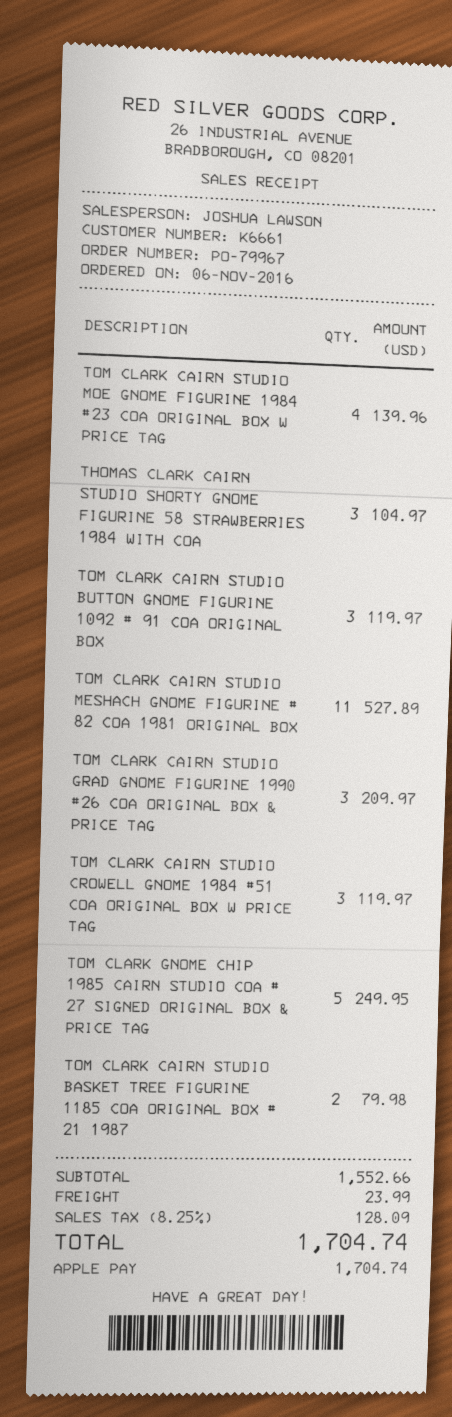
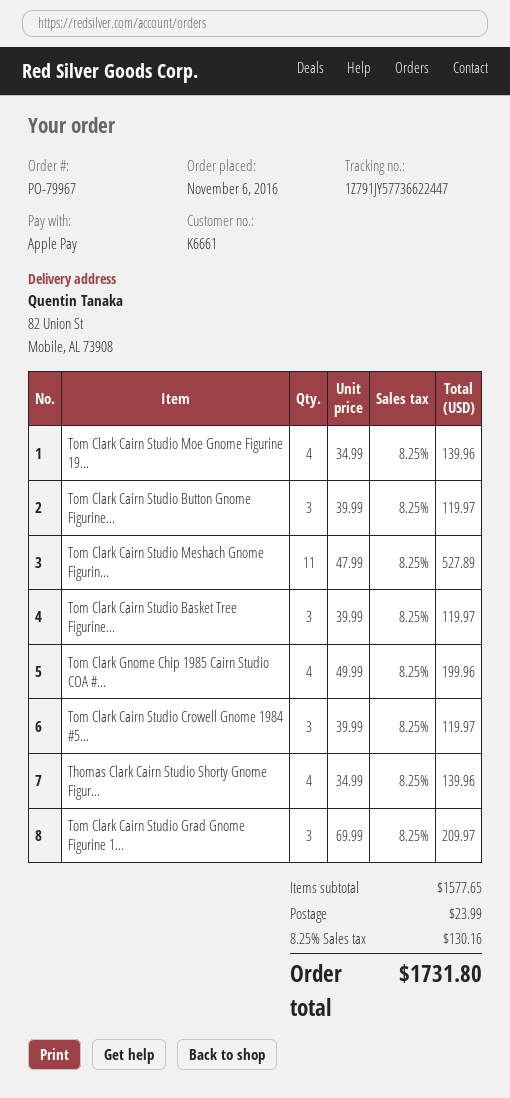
THOMAS CLARK CAIRN STUDIO SHORTY GNOME FIGURINE 58 STRAWBERRIES 1984 WITH COA: 3 for 104.97 -> 4 for 139.96
TOM CLARK GNOME CHIP 1985 CAIRN STUDIO COA # 27 SIGNED ORIGINAL BOX & PRICE TAG: 5 for 249.95 -> 4 for 199.96
TOM CLARK CAIRN STUDIO BASKET TREE FIGURINE 1185 COA ORIGINAL BOX # 21 1987: 2 for 79.98 -> 3 for 119.97
subtotal: 1552.66 -> 1577.65
tax: 8.25% = 128.09 -> 8.25% = 130.16
total: 1704.74 -> 1731.80

